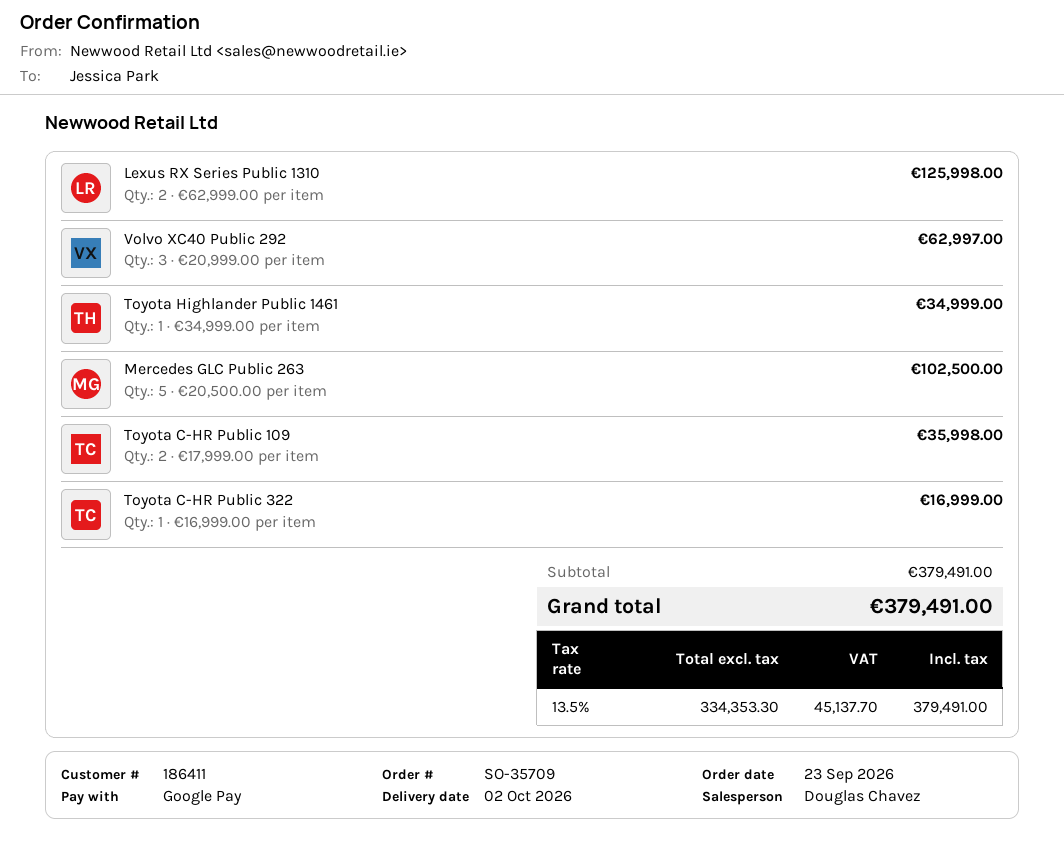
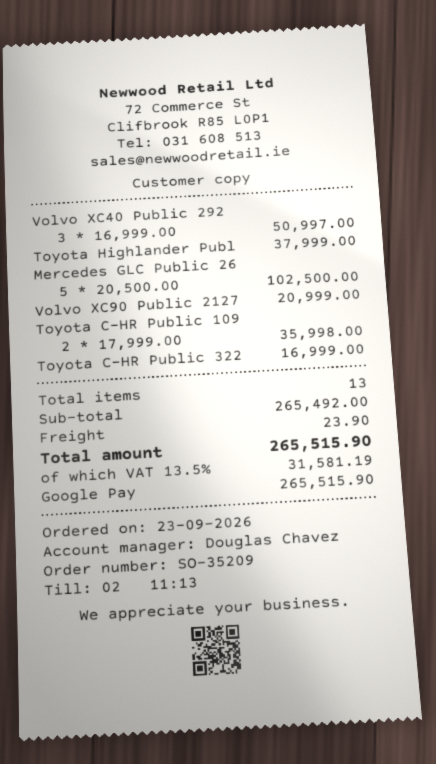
order number: SO-35709 -> SO-35209
Lexus RX Series Public 1310: 2 x 62999.00 = 125998.00 -> none
Volvo XC40 Public 292: 3 x 20999.00 = 62997.00 -> 3 x 16999.00 = 50997.00
Toyota Highlander Public 1461: 1 x 34999.00 = 34999.00 -> 1 x 37999.00 = 37999.00
Volvo XC90 Public 2127: none -> 1 x 20999.00 = 20999.00
subtotal: 379491.00 -> 265492.00
shipping: none -> 23.90
tax: 13.5% = 45137.70 -> 13.5% = 31581.19
total: 379491.00 -> 265515.90

